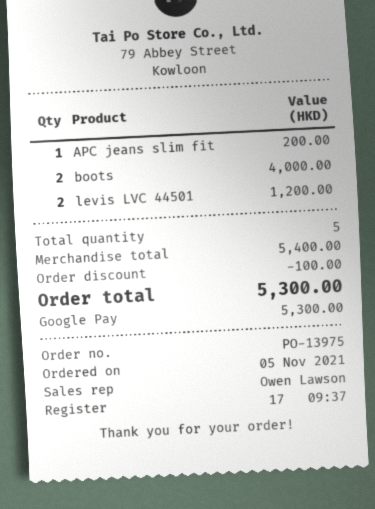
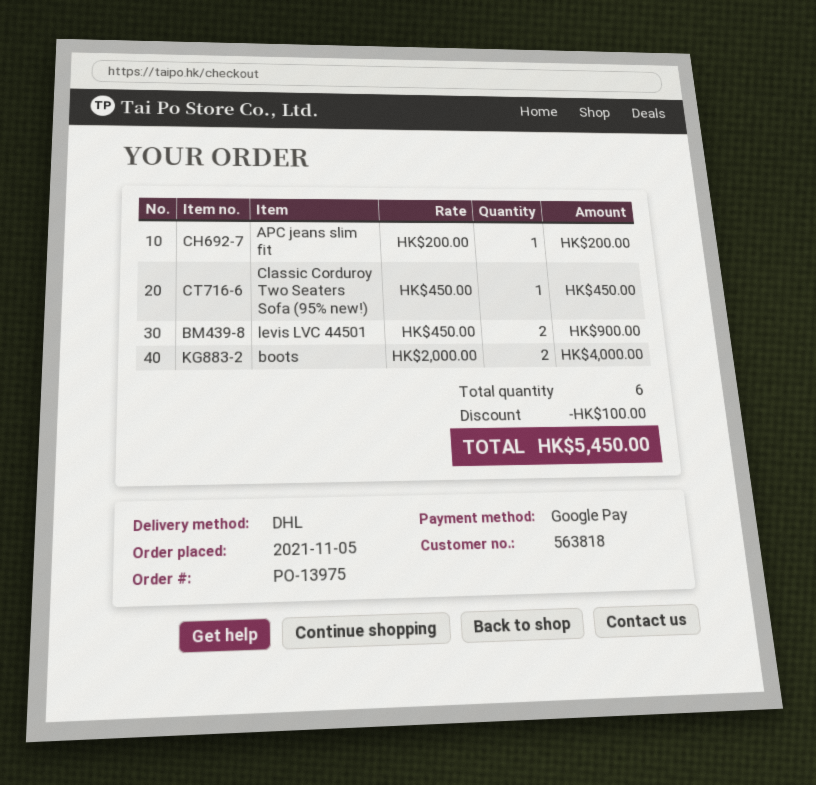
levis LVC 44501: 2 for 1200.00 -> 2 for 900.00
Classic Corduroy Two Seaters Sofa (95% new!): none -> 1 for 450.00
total quantity: 5 -> 6
total: 5300.00 -> 5450.00

